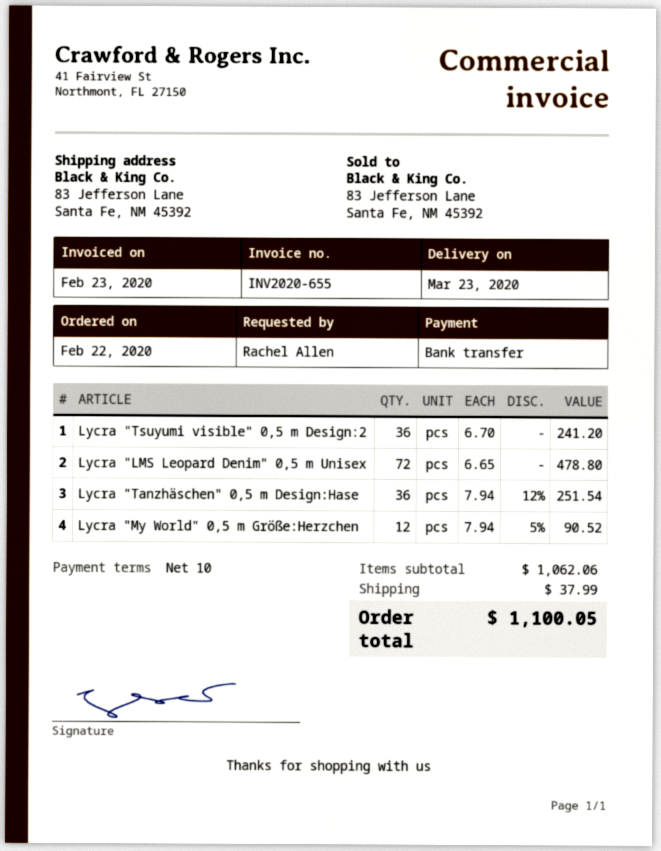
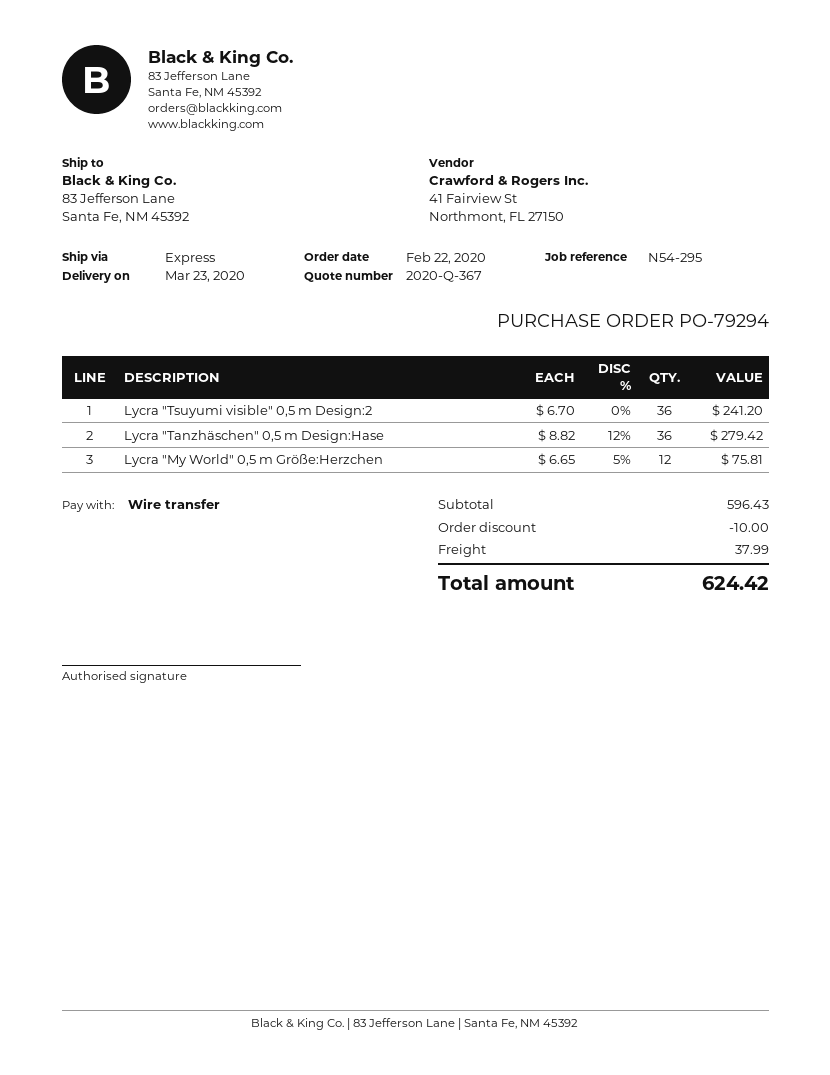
Lycra "LMS Leopard Denim" 0,5 m Unisex: 72 x 6.65 = 478.80 -> none
Lycra "Tanzhäschen" 0,5 m Design:Hase: 36 x 7.94 - 12% = 251.54 -> 36 x 8.82 - 12% = 279.42
Lycra "My World" 0,5 m Größe:Herzchen: 12 x 7.94 - 5% = 90.52 -> 12 x 6.65 - 5% = 75.81
subtotal: 1062.06 -> 596.43
discount: none -> 10.00
total: 1100.05 -> 624.42

